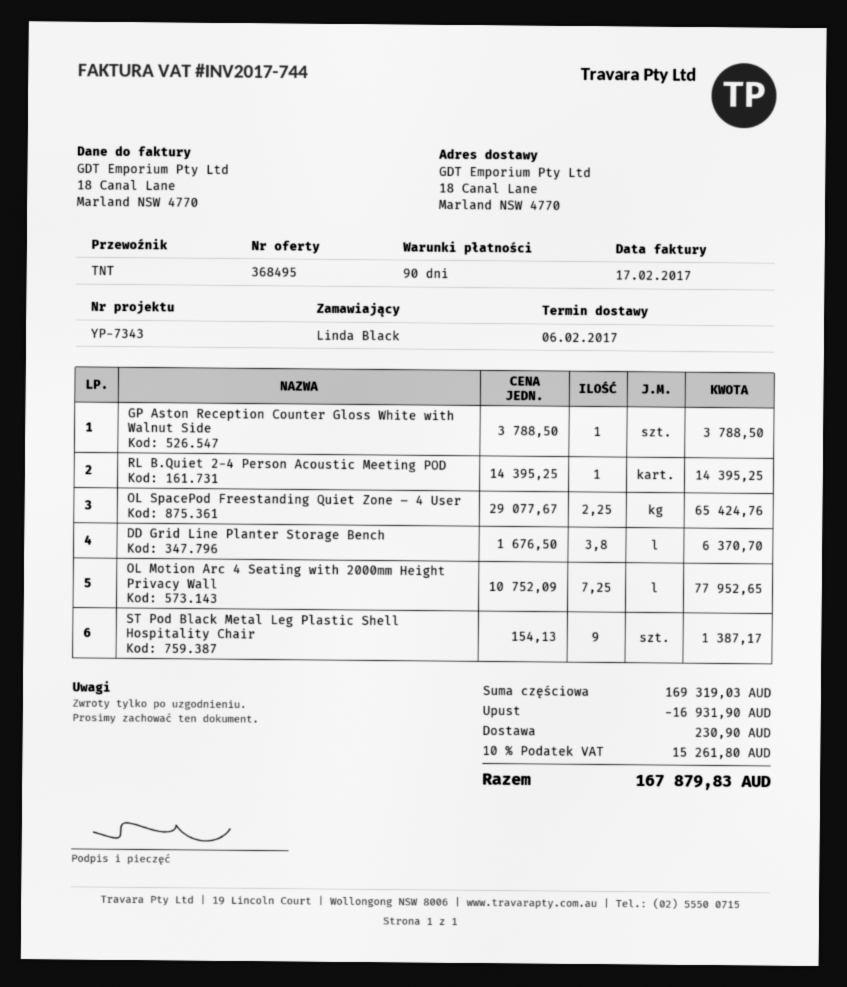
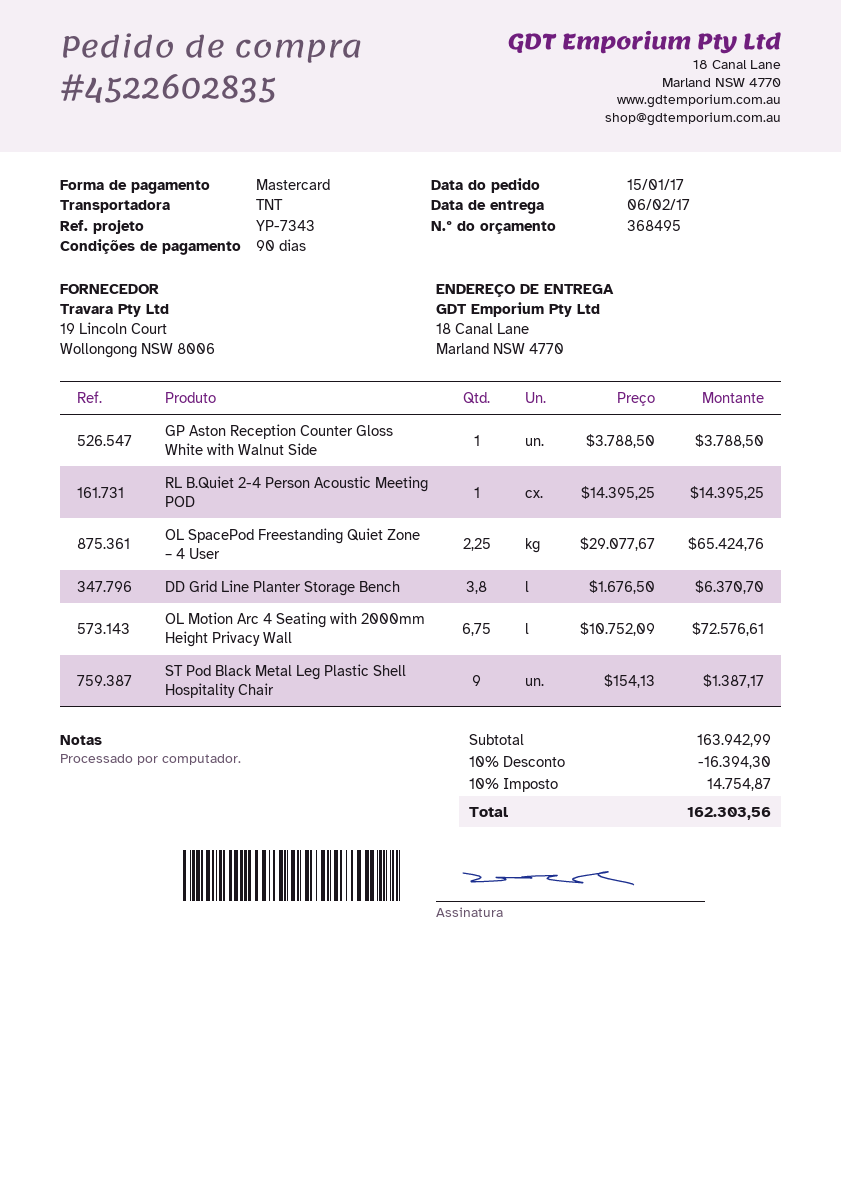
OL Motion Arc 4 Seating with 2000mm Height Privacy Wall: 7.25 x 10752.09 = 77952.65 -> 6.75 x 10752.09 = 72576.61
subtotal: 169319.03 -> 163942.99
discount: 16931.90 -> 16394.30
shipping: 230.90 -> none
tax: 10% = 15261.80 -> 10% = 14754.87
total: 167879.83 -> 162303.56

